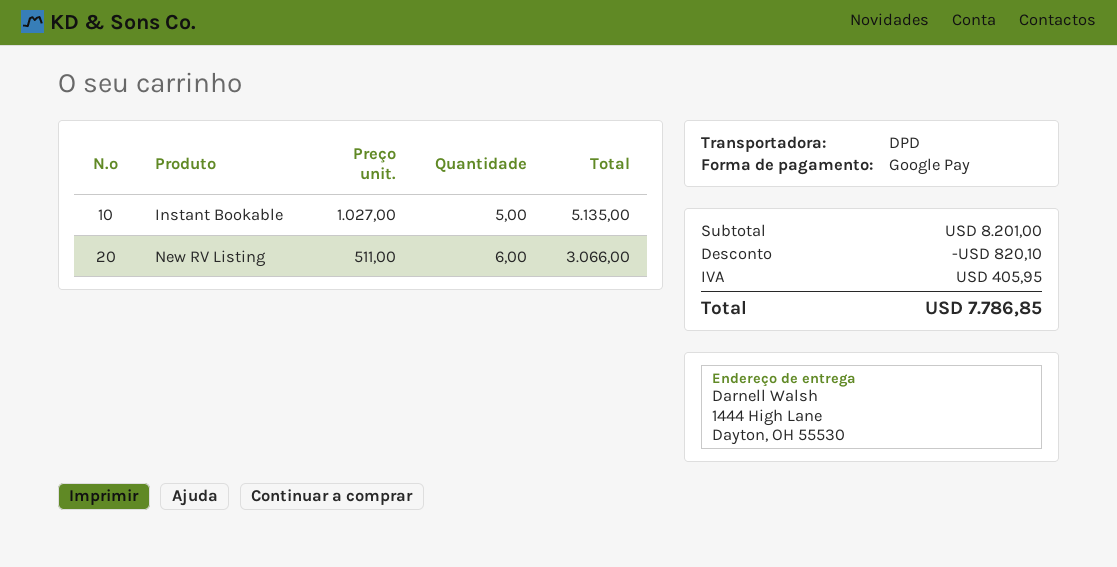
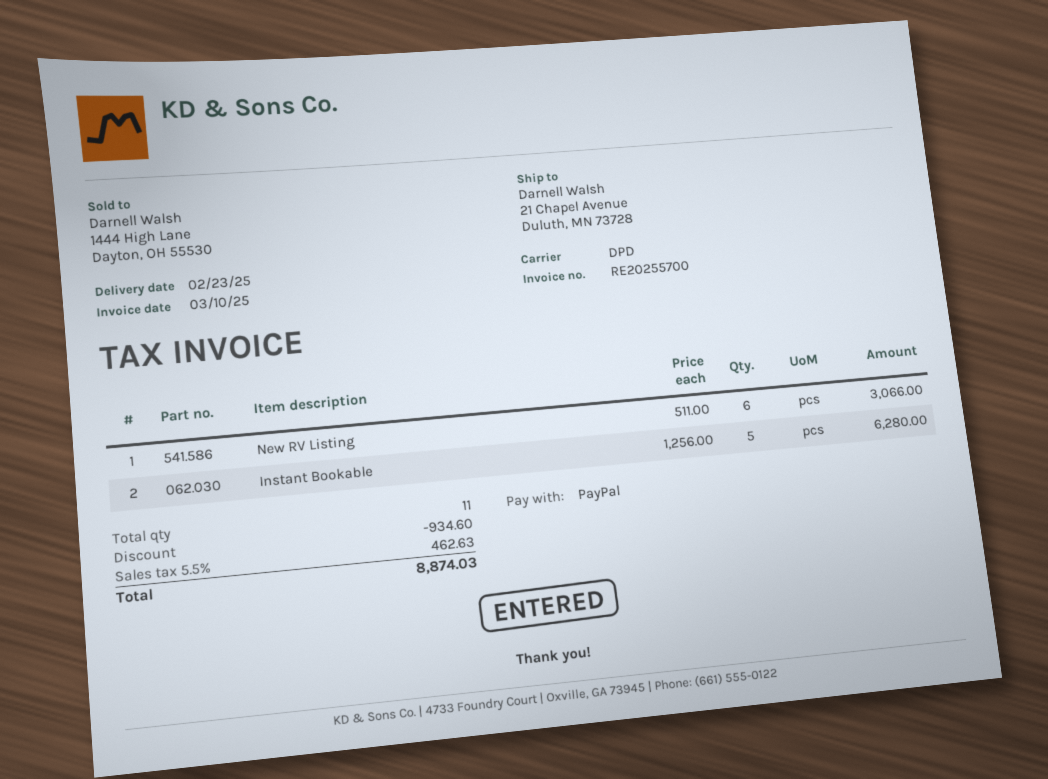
payment method: Google Pay -> PayPal
ship to: 1444 High Lane, Dayton, OH 55530 -> 21 Chapel Avenue, Duluth, MN 73728
Instant Bookable: 5 x 1027.00 = 5135.00 -> 5 x 1256.00 = 6280.00
discount: 820.10 -> 934.60
tax: 405.95 -> 462.63
total: 7786.85 -> 8874.03

